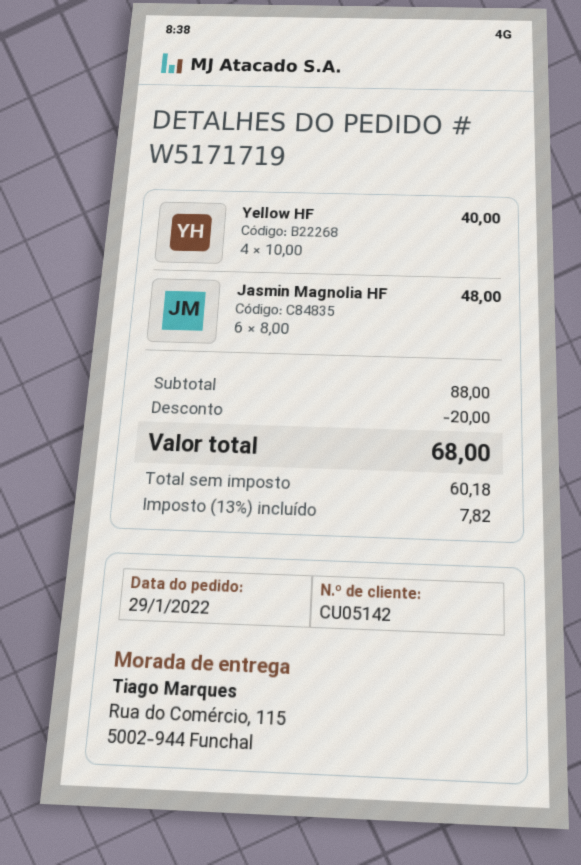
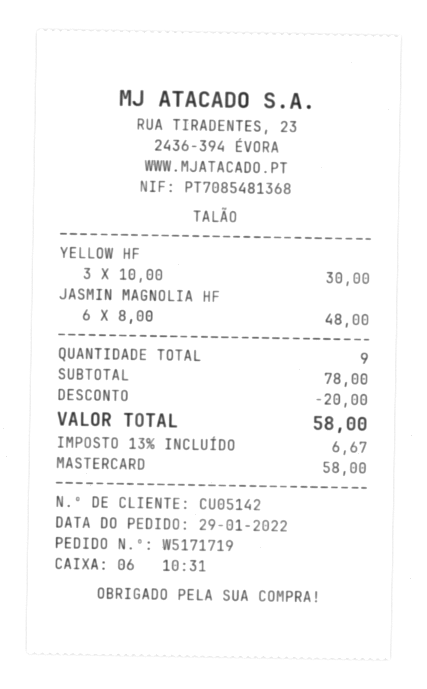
Yellow HF: 4 x 10.00 = 40.00 -> 3 x 10.00 = 30.00
subtotal: 88.00 -> 78.00
tax: 13% = 7.82 -> 13% = 6.67
total: 68.00 -> 58.00

